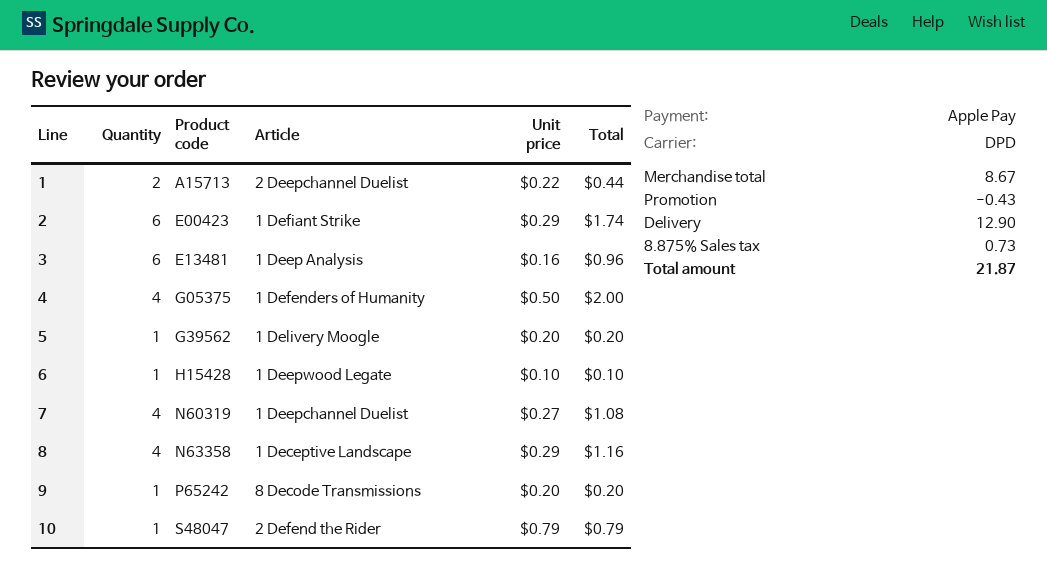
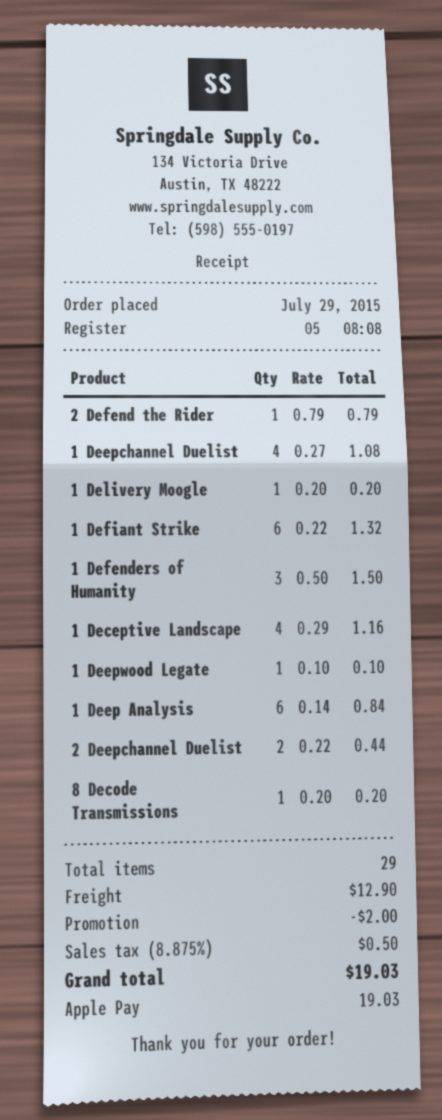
1 Defiant Strike: 6 x 0.29 = 1.74 -> 6 x 0.22 = 1.32
1 Deep Analysis: 6 x 0.16 = 0.96 -> 6 x 0.14 = 0.84
1 Defenders of Humanity: 4 x 0.50 = 2.00 -> 3 x 0.50 = 1.50
discount: 0.43 -> 2.00
tax: 8.875% = 0.73 -> 8.875% = 0.50
total: 21.87 -> 19.03

